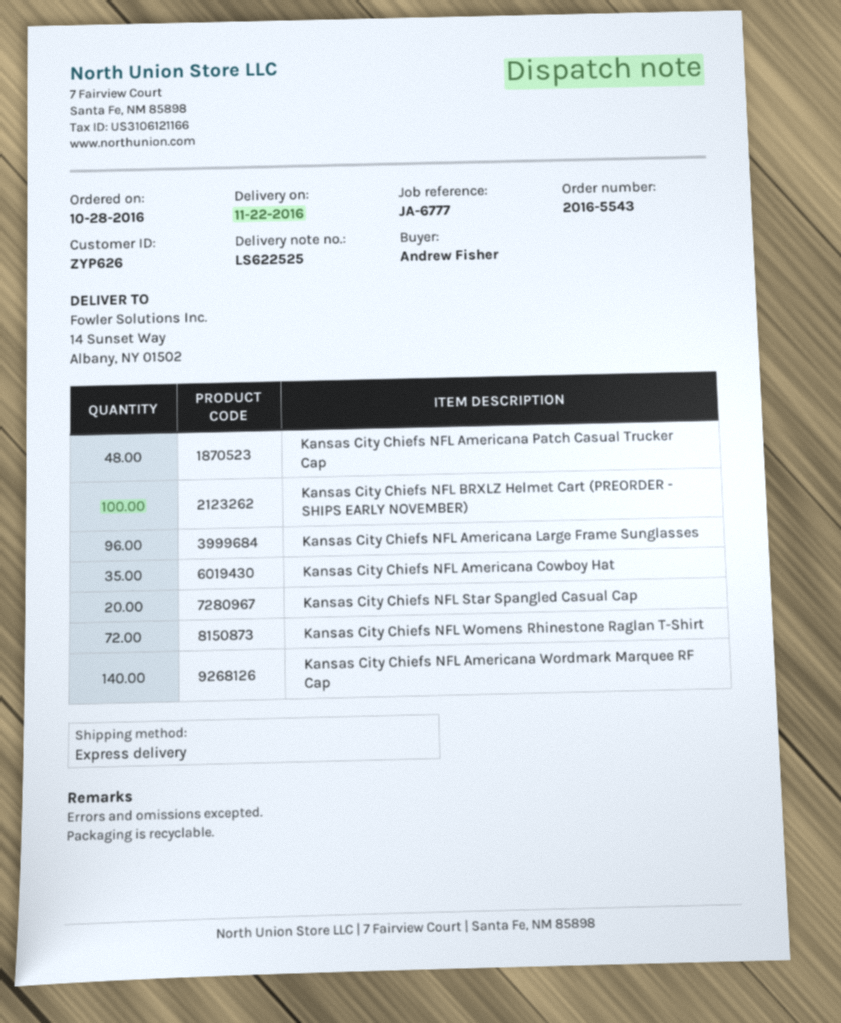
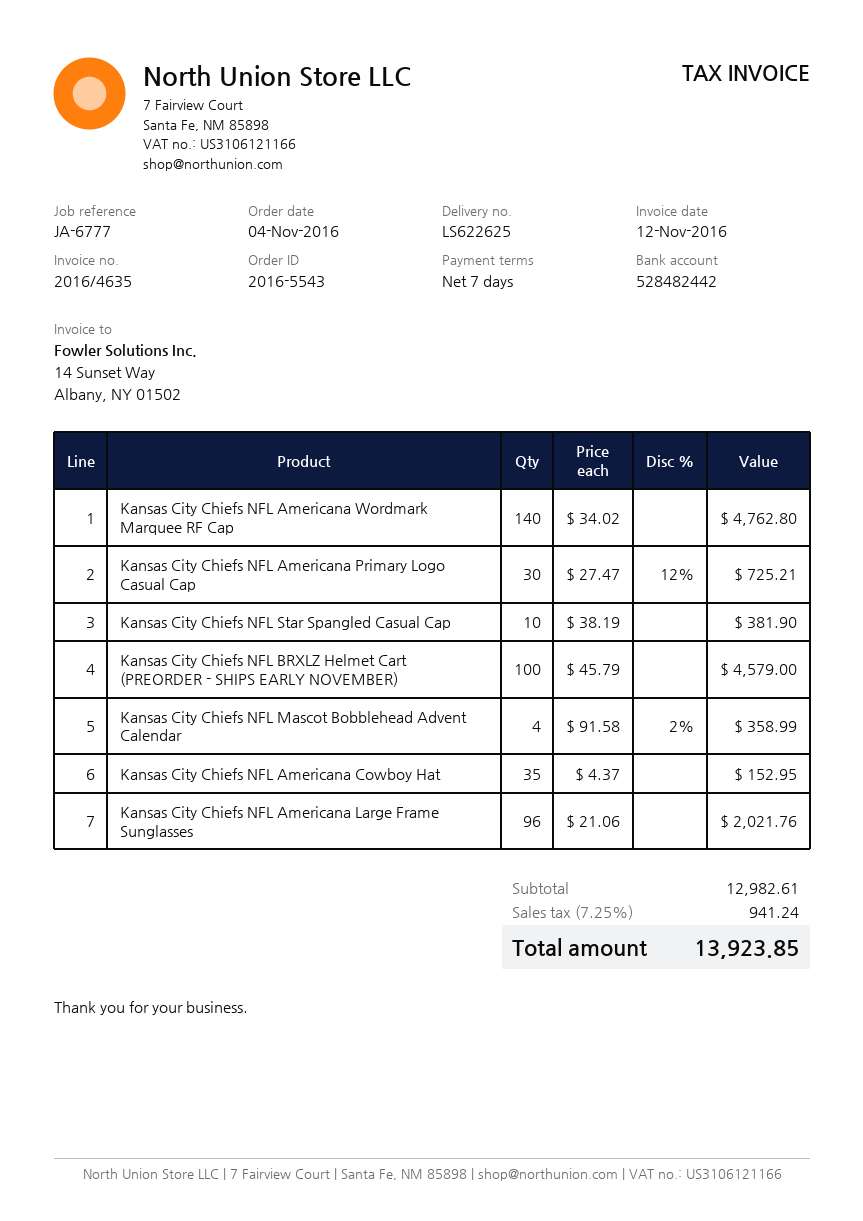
order date: 2016-10-28 -> 2016-11-04
delivery note number: LS622525 -> LS622625
Kansas City Chiefs NFL Americana Patch Casual Trucker Cap: 48 -> none
Kansas City Chiefs NFL Star Spangled Casual Cap: 20 -> 10
Kansas City Chiefs NFL Womens Rhinestone Raglan T-Shirt: 72 -> none
Kansas City Chiefs NFL Americana Primary Logo Casual Cap: none -> 30
Kansas City Chiefs NFL Mascot Bobblehead Advent Calendar: none -> 4

